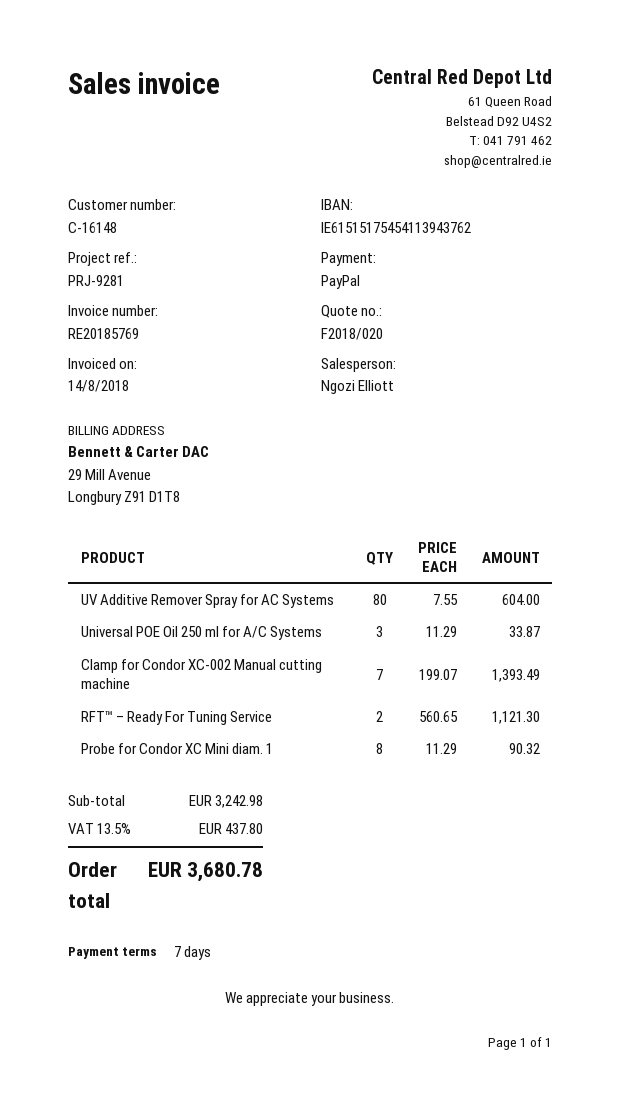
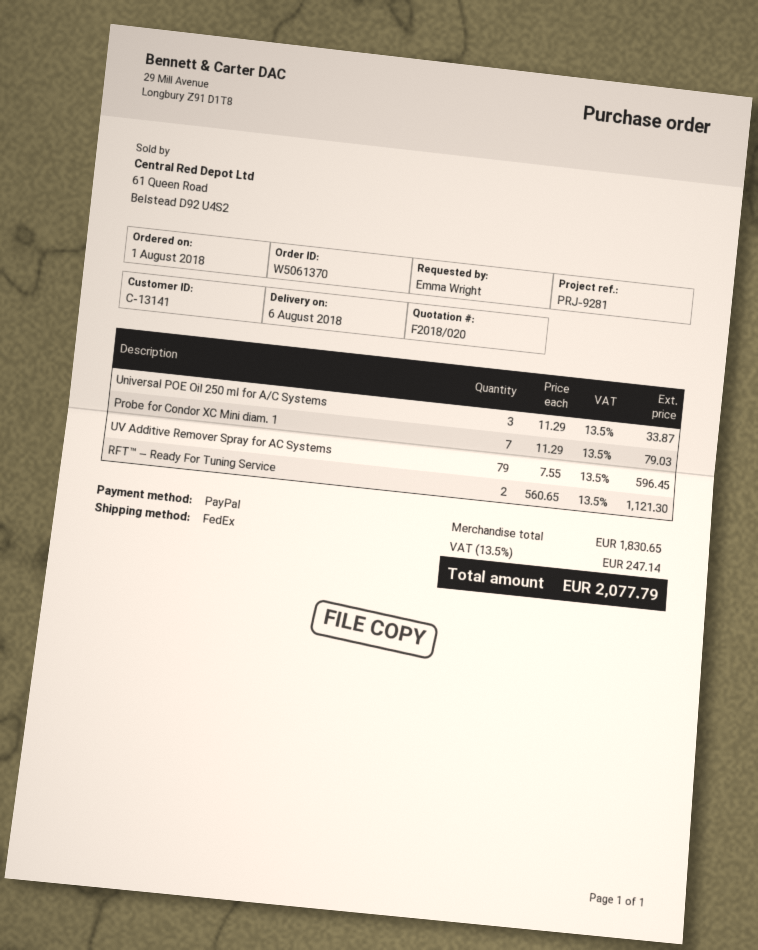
customer number: C-16148 -> C-13141
UV Additive Remover Spray for AC Systems: 80 x 7.55 = 604.00 -> 79 x 7.55 = 596.45
Clamp for Condor XC-002 Manual cutting machine: 7 x 199.07 = 1393.49 -> none
Probe for Condor XC Mini diam. 1: 8 x 11.29 = 90.32 -> 7 x 11.29 = 79.03
subtotal: 3242.98 -> 1830.65
tax: 13.5% = 437.80 -> 13.5% = 247.14
total: 3680.78 -> 2077.79

